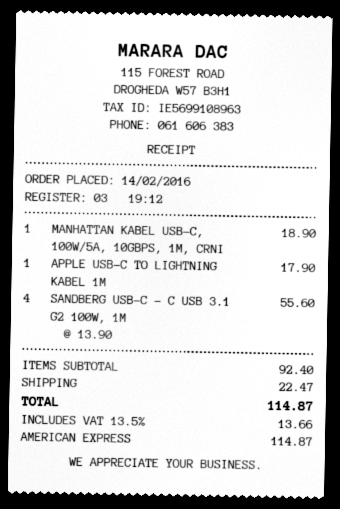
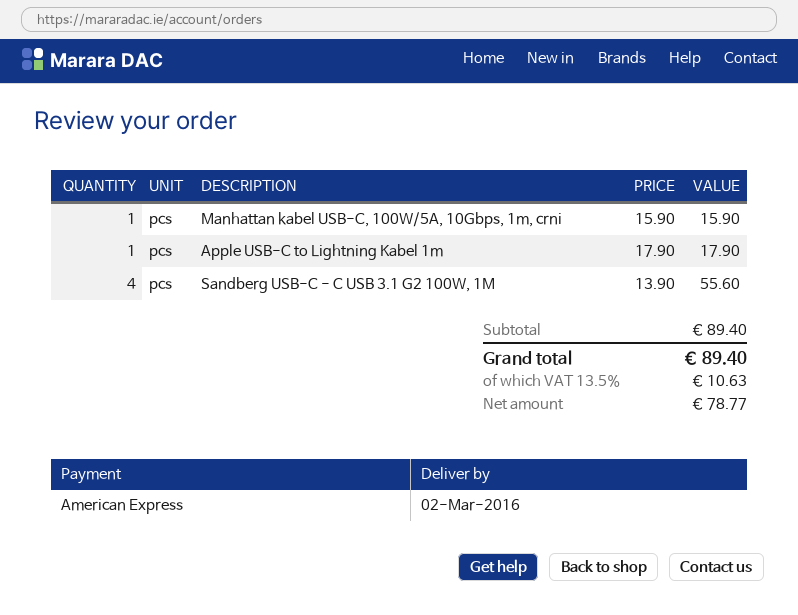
MANHATTAN KABEL USB-C, 100W/5A, 10GBPS, 1M, CRNI: 1 x 18.90 = 18.90 -> 1 x 15.90 = 15.90
subtotal: 92.40 -> 89.40
shipping: 22.47 -> none
tax: 13.5% = 13.66 -> 13.5% = 10.63
total: 114.87 -> 89.40

